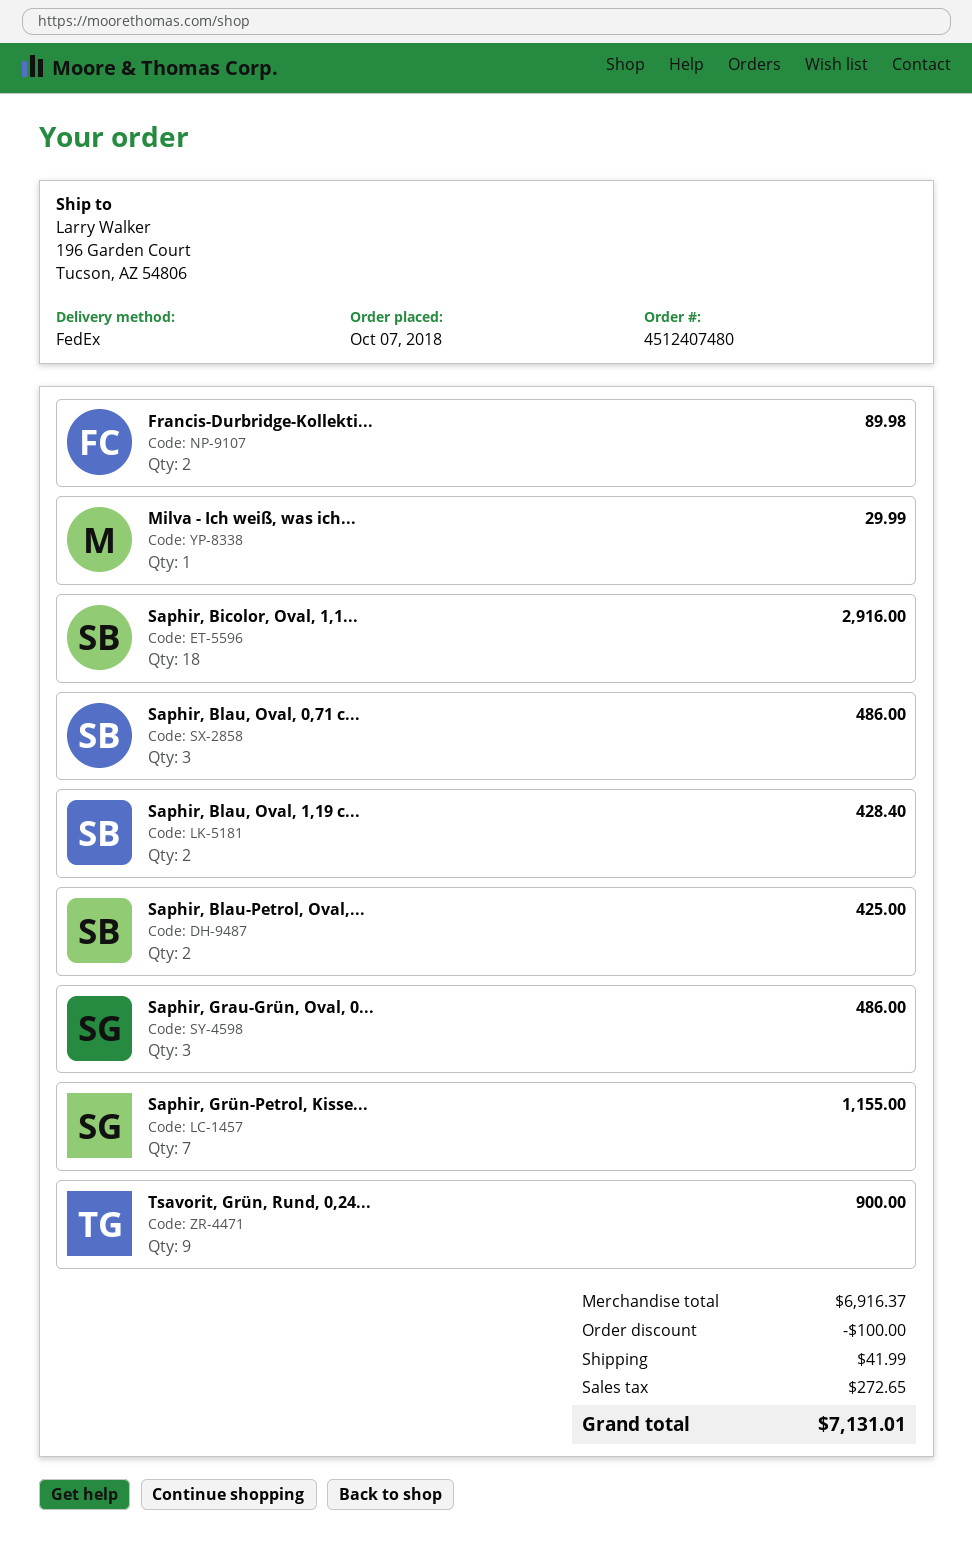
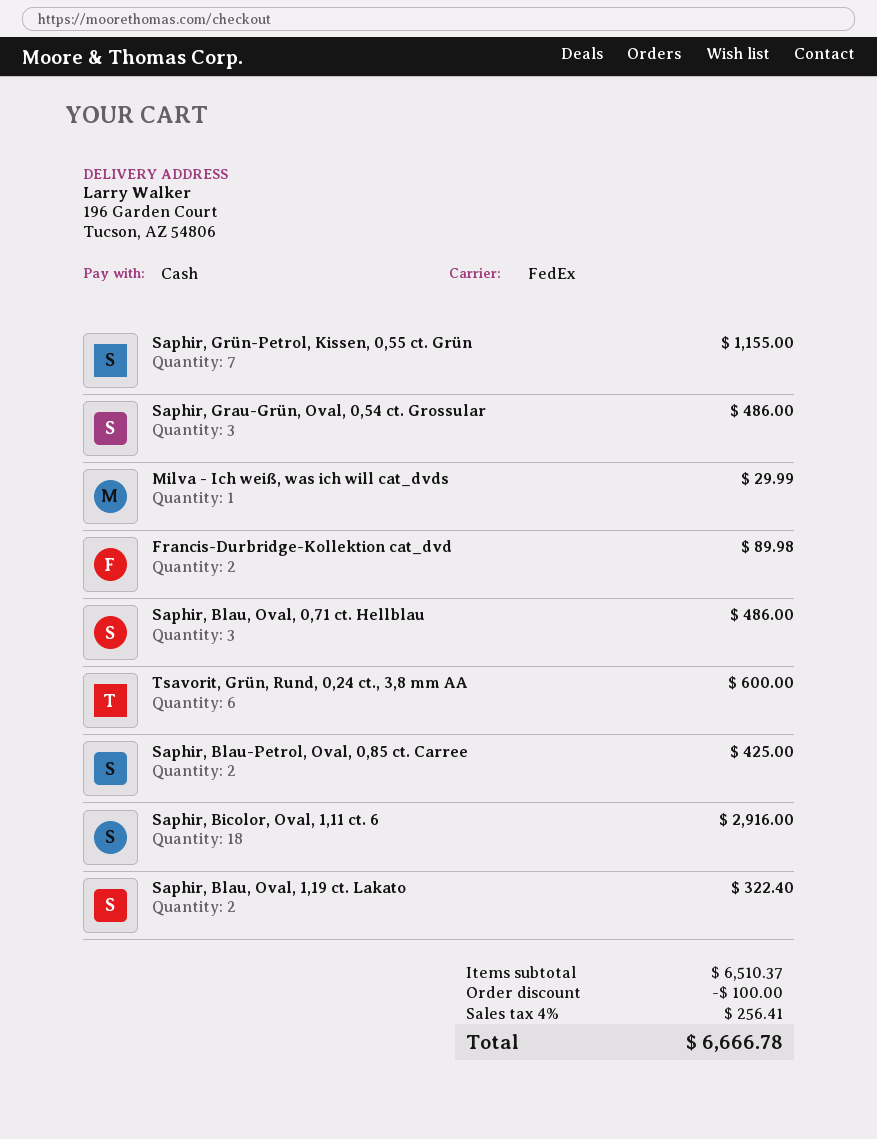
Saphir, Blau, Oval, 1,19 c...: 2 for 428.40 -> 2 for 322.40
Tsavorit, Grün, Rund, 0,24...: 9 for 900.00 -> 6 for 600.00
subtotal: 6916.37 -> 6510.37
shipping: 41.99 -> none
tax: 272.65 -> 256.41
total: 7131.01 -> 6666.78

